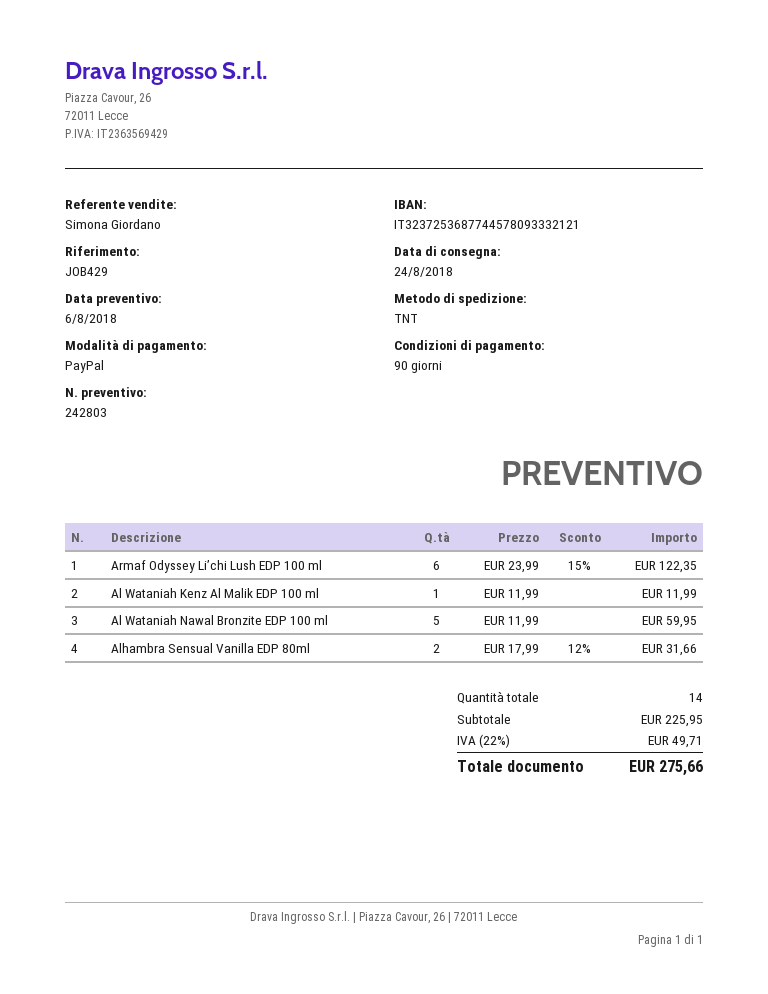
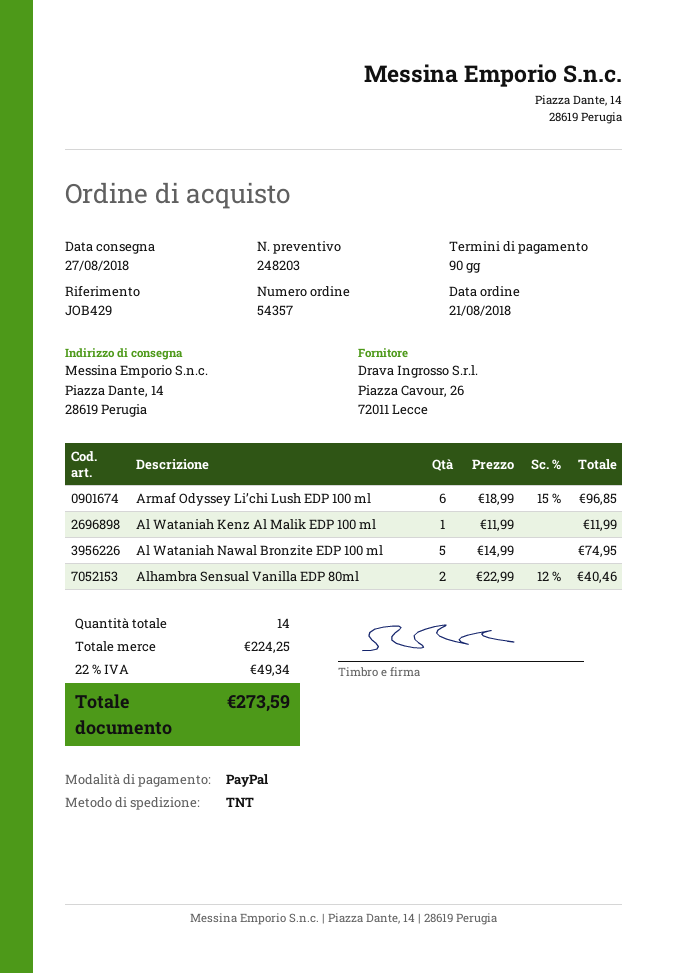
quote number: 242803 -> 248203
delivery date: 2018-08-24 -> 2018-08-27
Armaf Odyssey Li’chi Lush EDP 100 ml: 6 x 23.99 - 15% = 122.35 -> 6 x 18.99 - 15% = 96.85
Al Wataniah Nawal Bronzite EDP 100 ml: 5 x 11.99 = 59.95 -> 5 x 14.99 = 74.95
Alhambra Sensual Vanilla EDP 80ml: 2 x 17.99 - 12% = 31.66 -> 2 x 22.99 - 12% = 40.46
subtotal: 225.95 -> 224.25
tax: 22% = 49.71 -> 22% = 49.34
total: 275.66 -> 273.59

